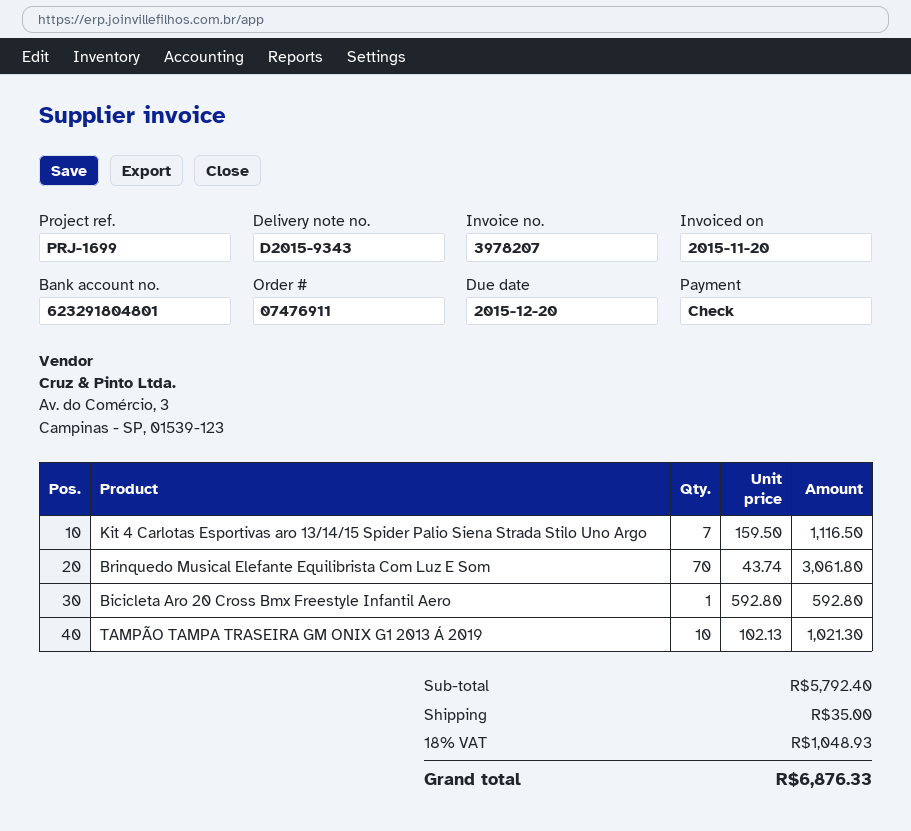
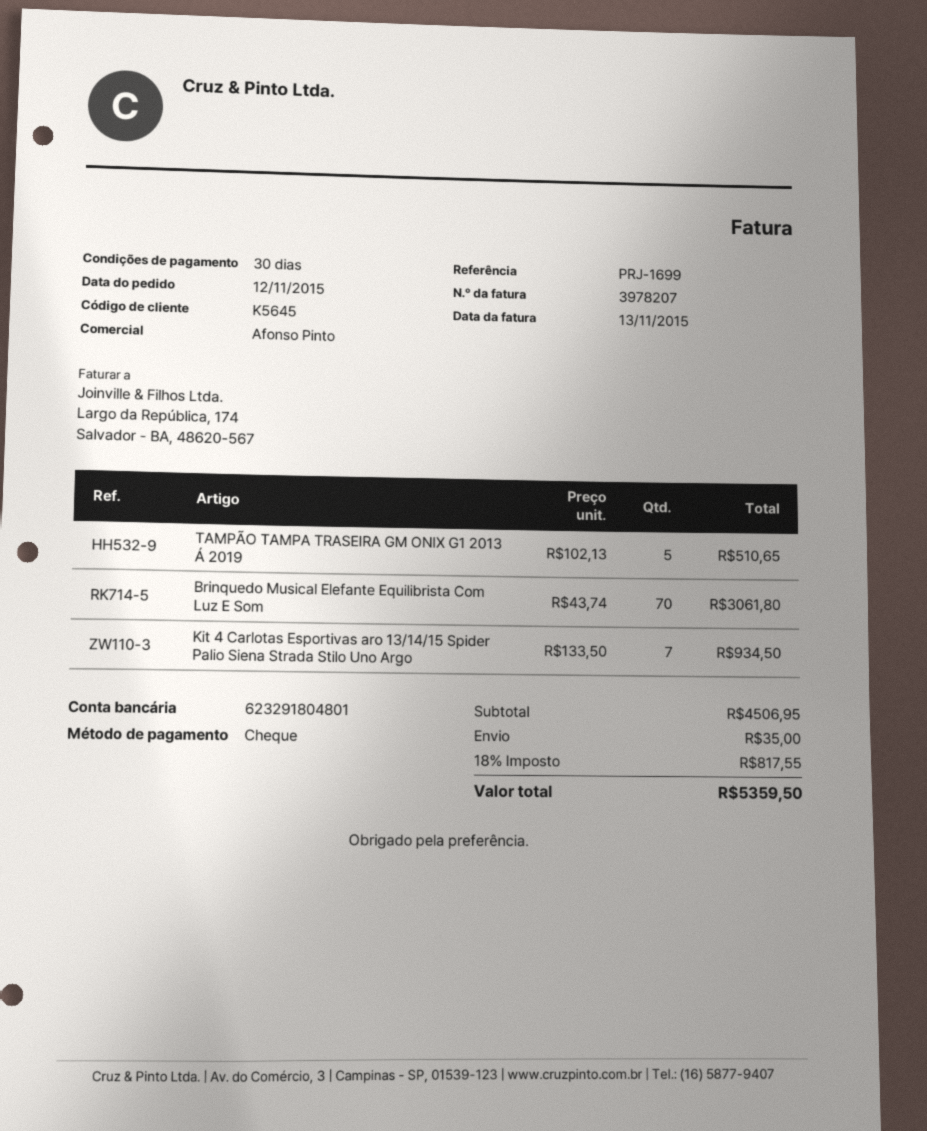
invoice date: 2015-11-20 -> 2015-11-13
Kit 4 Carlotas Esportivas aro 13/14/15 Spider Palio Siena Strada Stilo Uno Argo: 7 x 159.50 = 1116.50 -> 7 x 133.50 = 934.50
Bicicleta Aro 20 Cross Bmx Freestyle Infantil Aero: 1 x 592.80 = 592.80 -> none
TAMPÃO TAMPA TRASEIRA GM ONIX G1 2013 Á 2019: 10 x 102.13 = 1021.30 -> 5 x 102.13 = 510.65
subtotal: 5792.40 -> 4506.95
tax: 18% = 1048.93 -> 18% = 817.55
total: 6876.33 -> 5359.50

